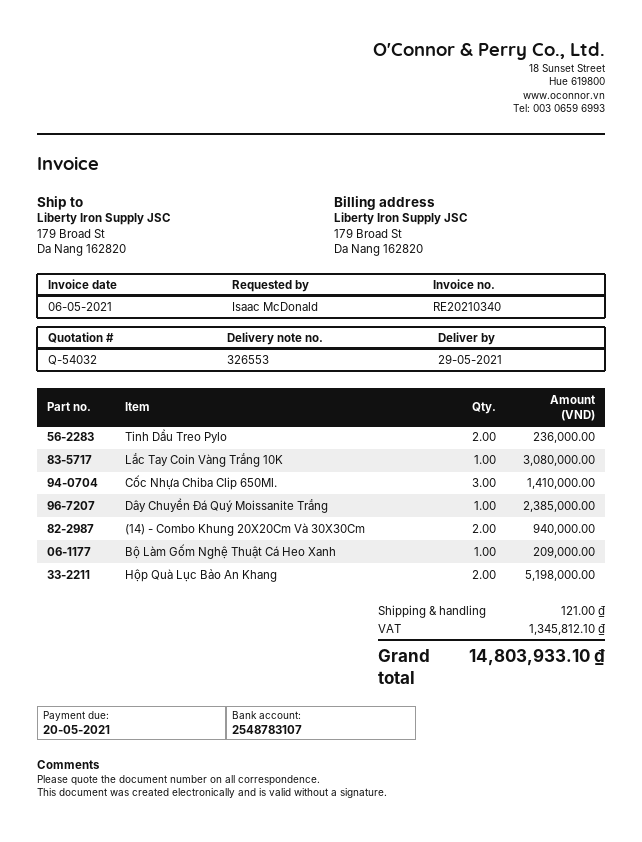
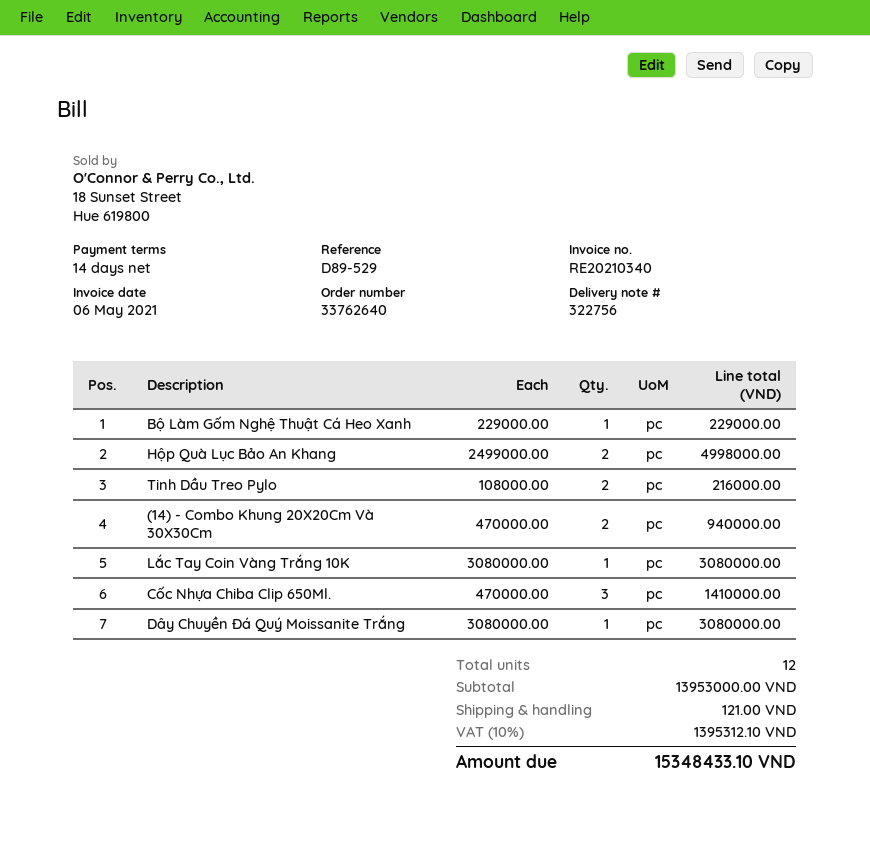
delivery note number: 326553 -> 322756
Tinh Dầu Treo Pylo: 2 for 236000.00 -> 2 for 216000.00
Dây Chuyền Đá Quý Moissanite Trắng: 1 for 2385000.00 -> 1 for 3080000.00
Bộ Làm Gốm Nghệ Thuật Cá Heo Xanh: 1 for 209000.00 -> 1 for 229000.00
Hộp Quà Lục Bảo An Khang: 2 for 5198000.00 -> 2 for 4998000.00
tax: 1345812.10 -> 1395312.10
total: 14803933.10 -> 15348433.10

